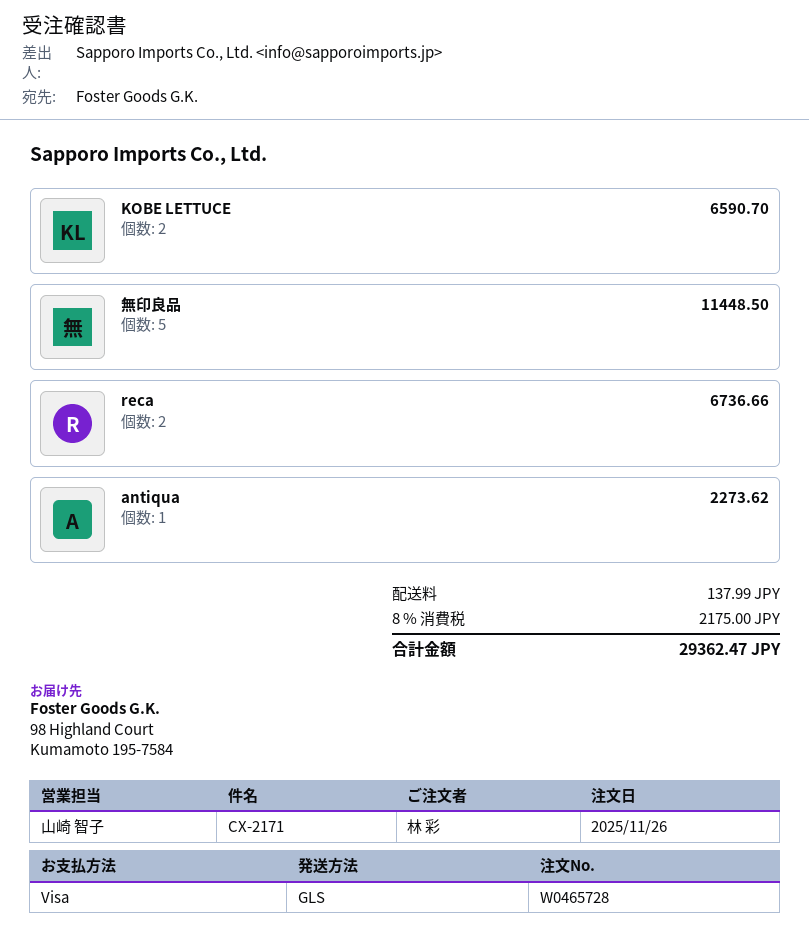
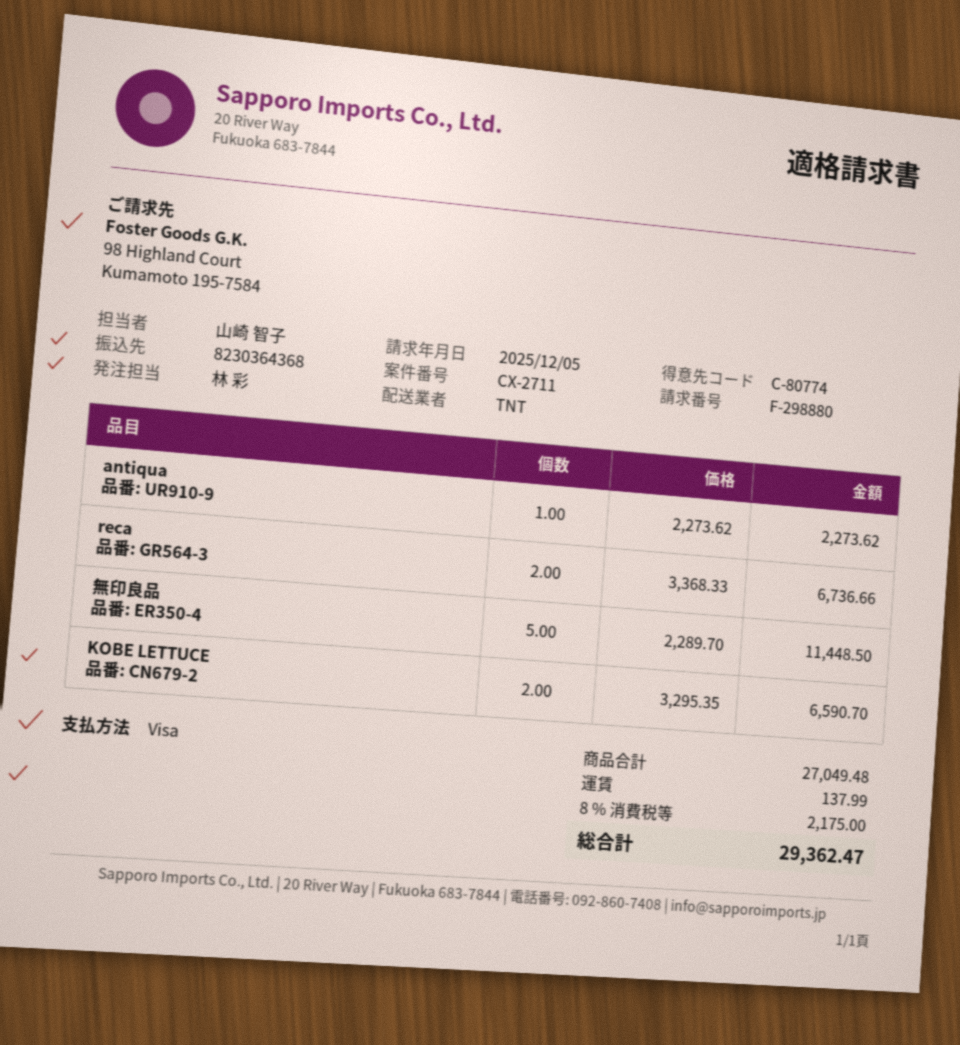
reference: CX-2171 -> CX-2711
shipping method: GLS -> TNT

